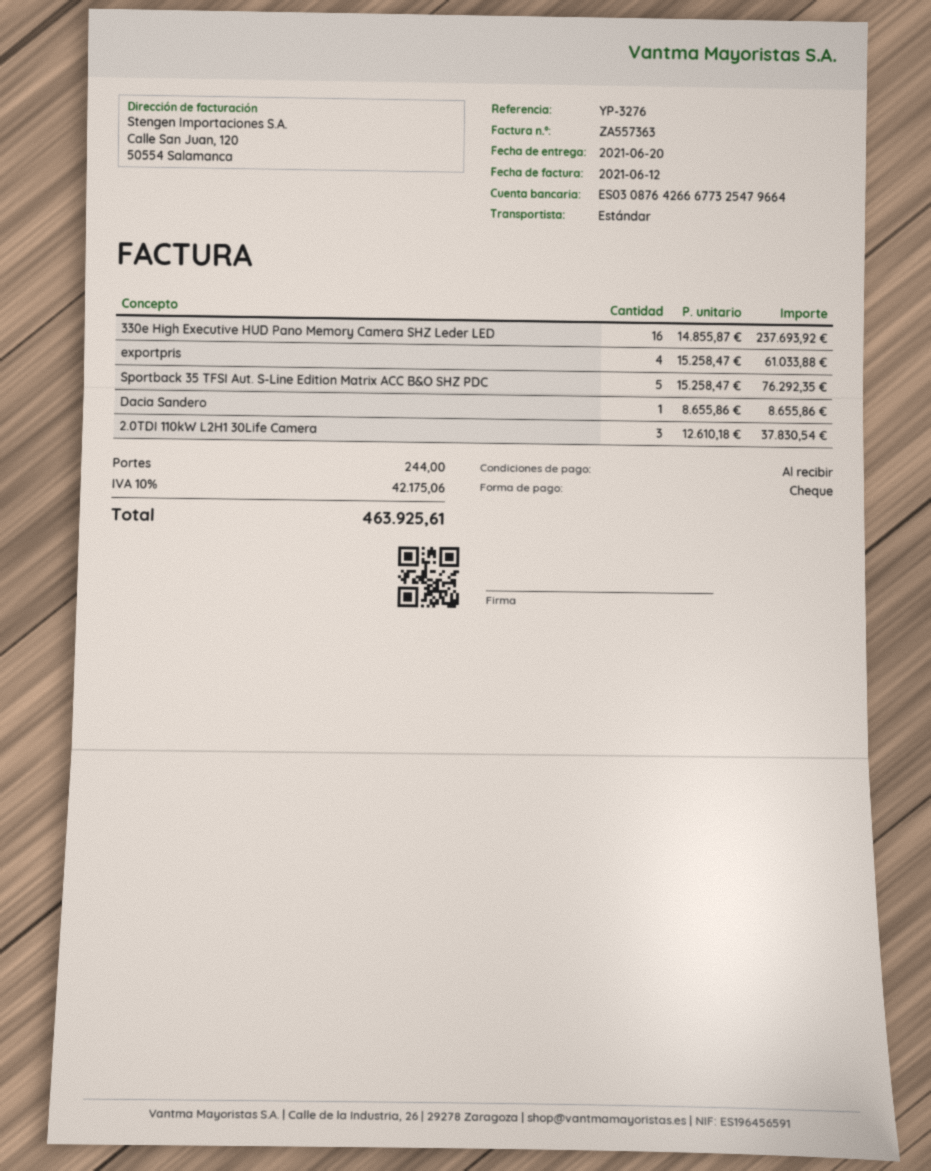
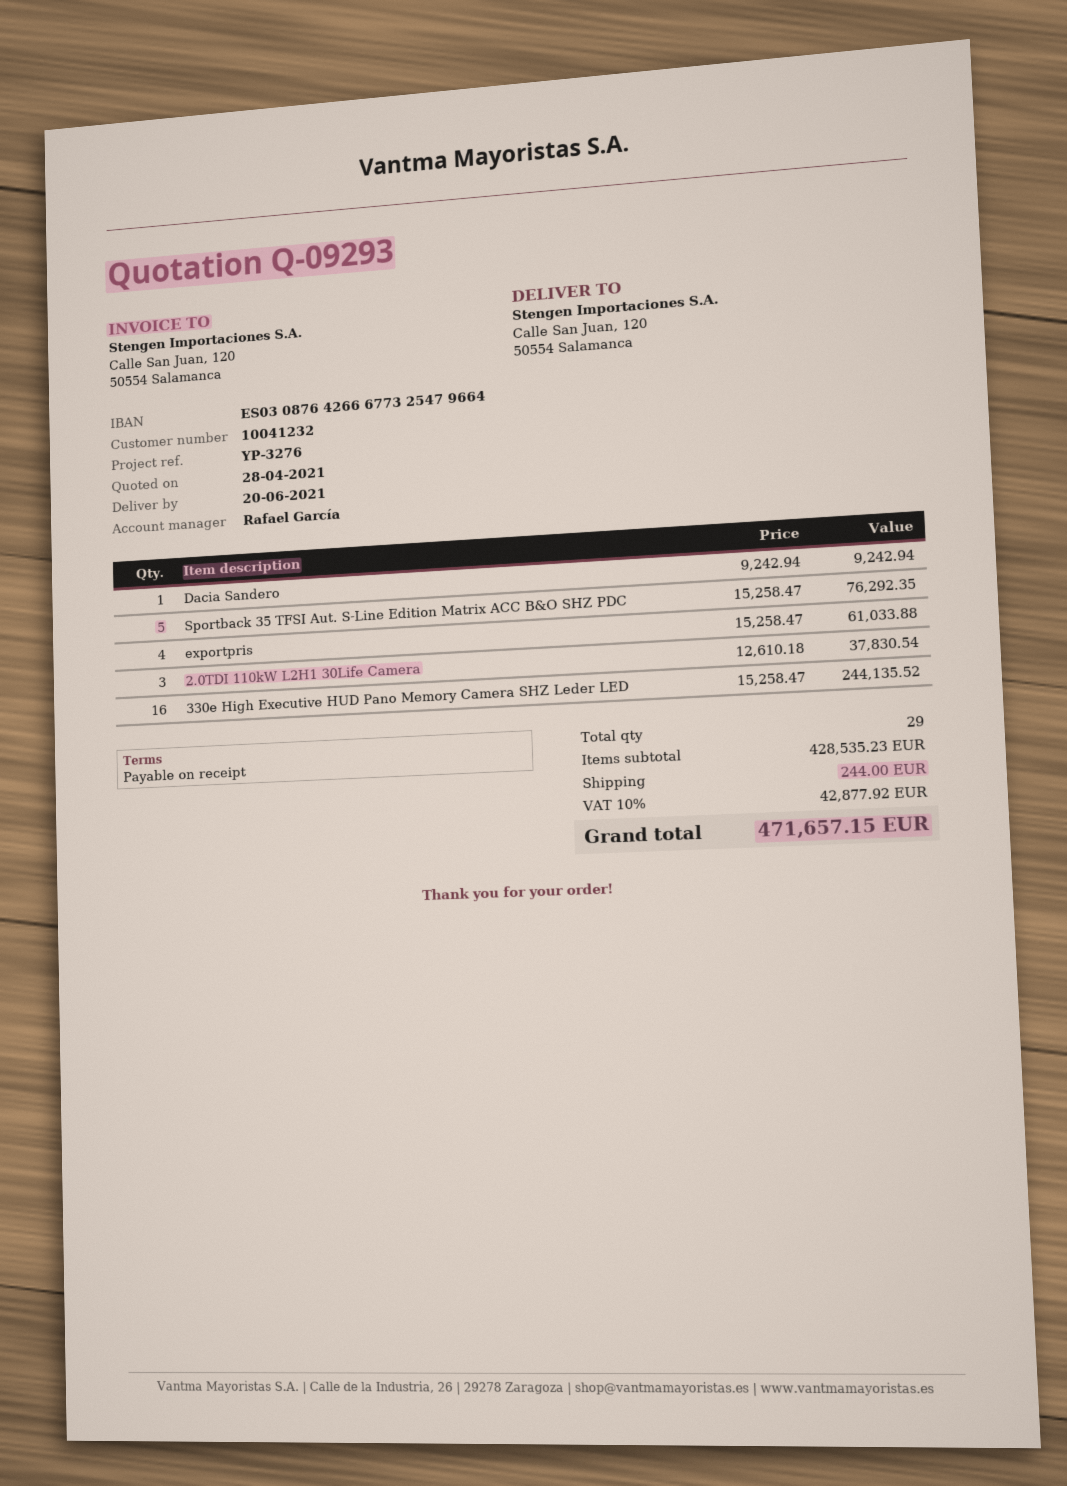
330e High Executive HUD Pano Memory Camera SHZ Leder LED: 16 x 14855.87 = 237693.92 -> 16 x 15258.47 = 244135.52
Dacia Sandero: 1 x 8655.86 = 8655.86 -> 1 x 9242.94 = 9242.94
tax: 10% = 42175.06 -> 10% = 42877.92
total: 463925.61 -> 471657.15

